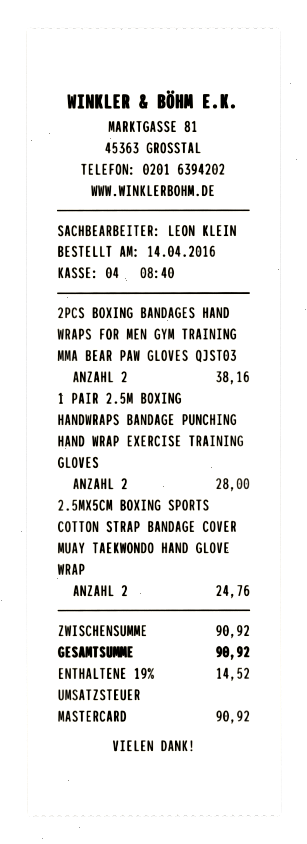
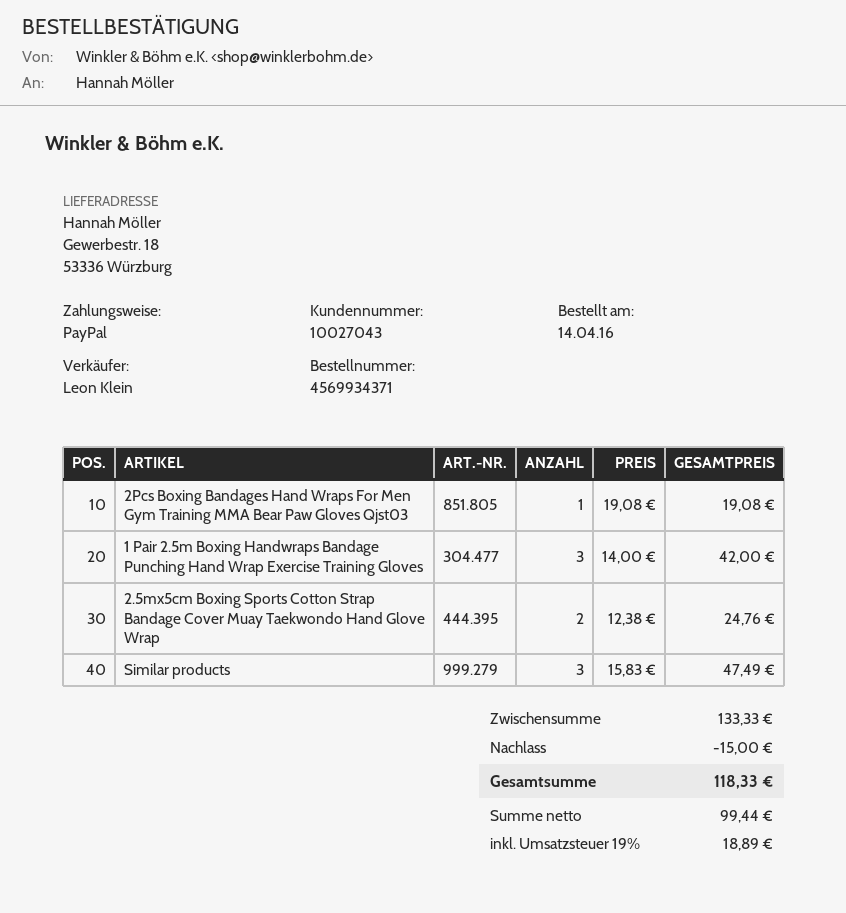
payment method: Mastercard -> PayPal
2PCS BOXING BANDAGES HAND WRAPS FOR MEN GYM TRAINING MMA BEAR PAW GLOVES QJST03: 2 for 38.16 -> 1 for 19.08
1 PAIR 2.5M BOXING HANDWRAPS BANDAGE PUNCHING HAND WRAP EXERCISE TRAINING GLOVES: 2 for 28.00 -> 3 for 42.00
Similar products: none -> 3 for 47.49
subtotal: 90.92 -> 133.33
discount: none -> 15.00
tax: 19% = 14.52 -> 19% = 18.89
total: 90.92 -> 118.33

